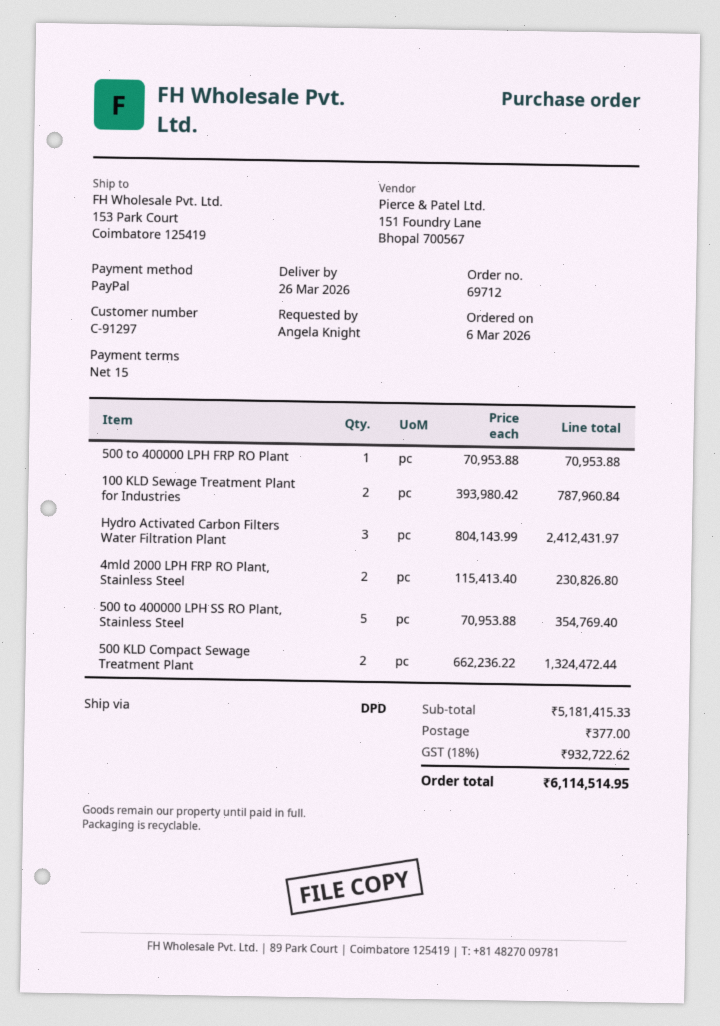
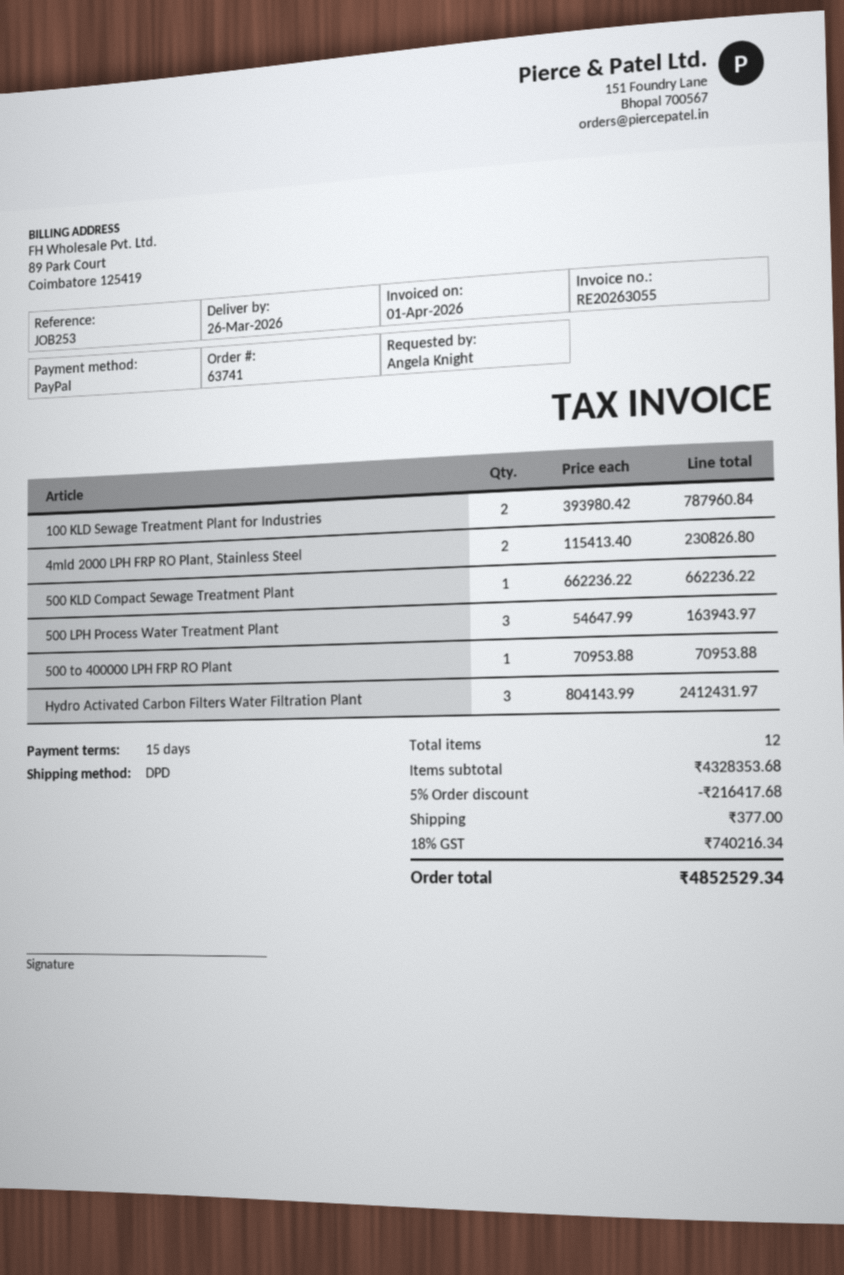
order number: 69712 -> 63741
500 to 400000 LPH SS RO Plant, Stainless Steel: 5 x 70953.88 = 354769.40 -> none
500 KLD Compact Sewage Treatment Plant: 2 x 662236.22 = 1324472.44 -> 1 x 662236.22 = 662236.22
500 LPH Process Water Treatment Plant: none -> 3 x 54647.99 = 163943.97
subtotal: 5181415.33 -> 4328353.68
discount: none -> 5% = 216417.68
tax: 18% = 932722.62 -> 18% = 740216.34
total: 6114514.95 -> 4852529.34

